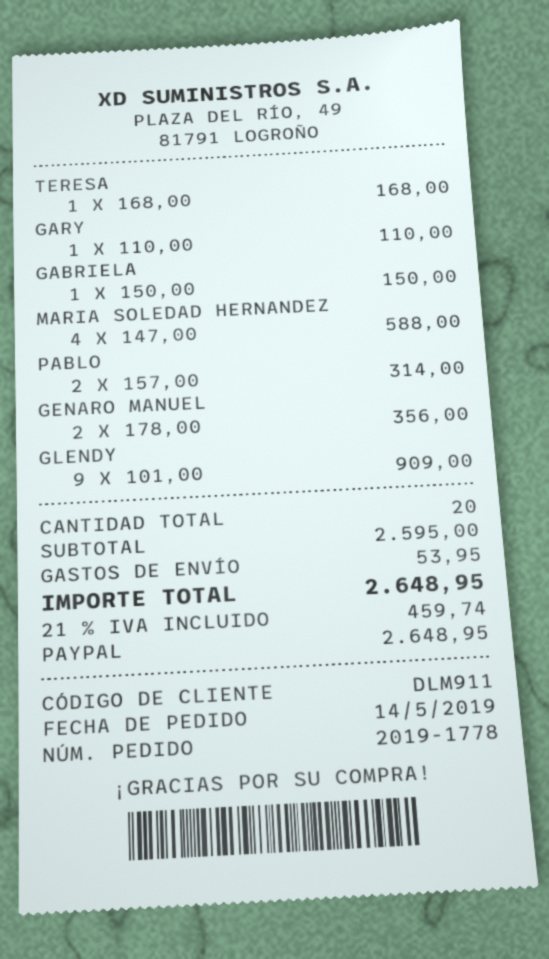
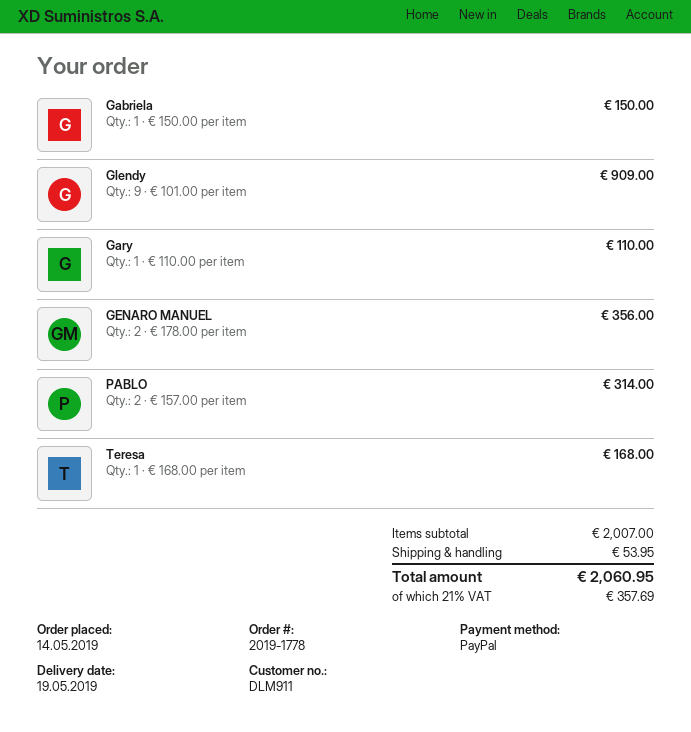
MARIA SOLEDAD HERNANDEZ: 4 x 147.00 = 588.00 -> none
subtotal: 2595.00 -> 2007.00
tax: 21% = 459.74 -> 21% = 357.69
total: 2648.95 -> 2060.95

